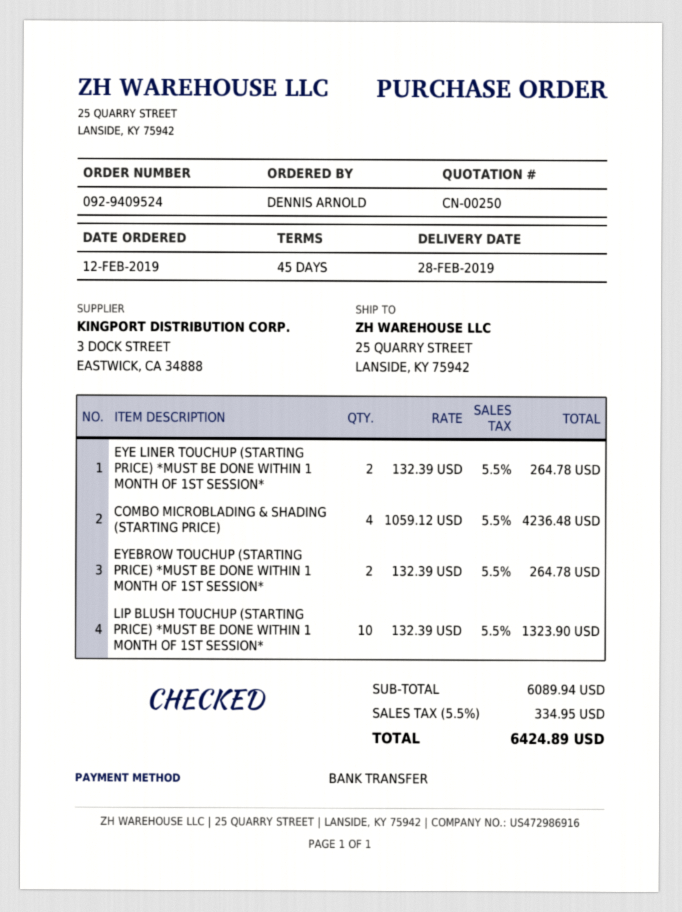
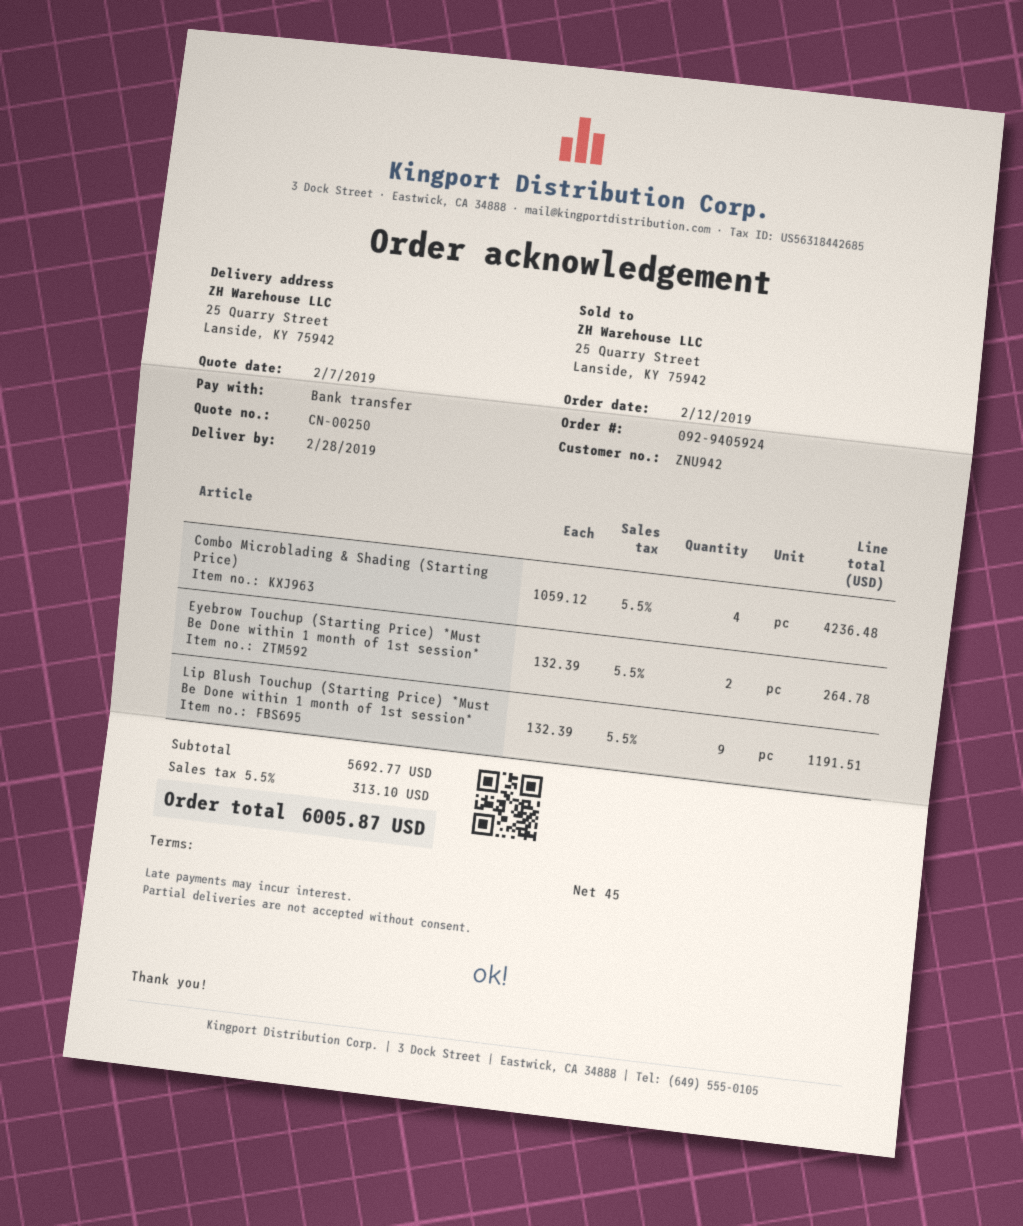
order number: 092-9409524 -> 092-9405924
EYE LINER TOUCHUP (STARTING PRICE) *MUST BE DONE WITHIN 1 MONTH OF 1ST SESSION*: 2 x 132.39 = 264.78 -> none
LIP BLUSH TOUCHUP (STARTING PRICE) *MUST BE DONE WITHIN 1 MONTH OF 1ST SESSION*: 10 x 132.39 = 1323.90 -> 9 x 132.39 = 1191.51
subtotal: 6089.94 -> 5692.77
tax: 5.5% = 334.95 -> 5.5% = 313.10
total: 6424.89 -> 6005.87

